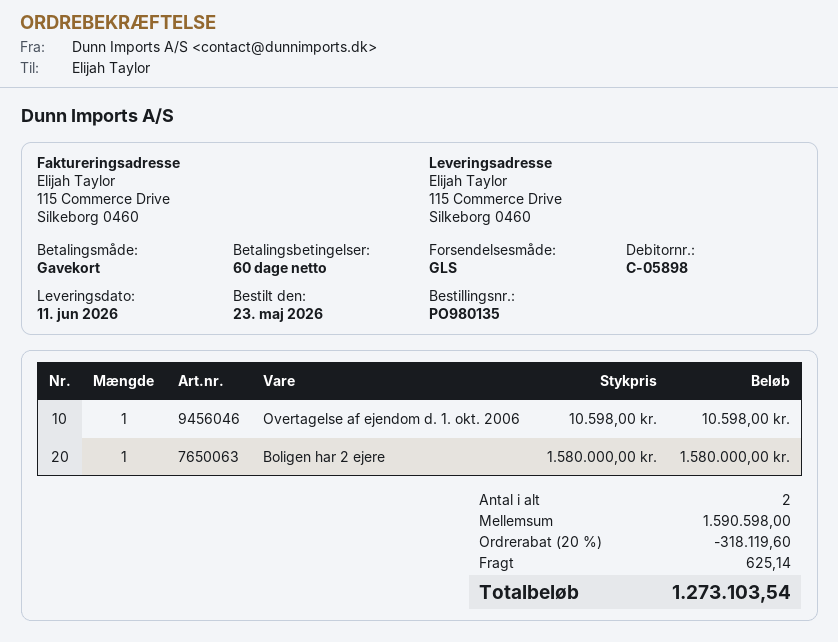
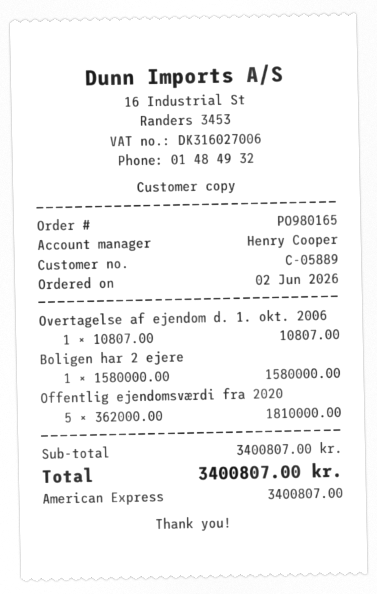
order number: PO980135 -> PO980165
order date: 2026-05-23 -> 2026-06-02
customer number: C-05898 -> C-05889
payment method: gift card -> American Express
Overtagelse af ejendom d. 1. okt. 2006: 1 x 10598.00 = 10598.00 -> 1 x 10807.00 = 10807.00
Offentlig ejendomsværdi fra 2020: none -> 5 x 362000.00 = 1810000.00
subtotal: 1590598.00 -> 3400807.00
discount: 20% = 318119.60 -> none
shipping: 625.14 -> none
total: 1273103.54 -> 3400807.00

